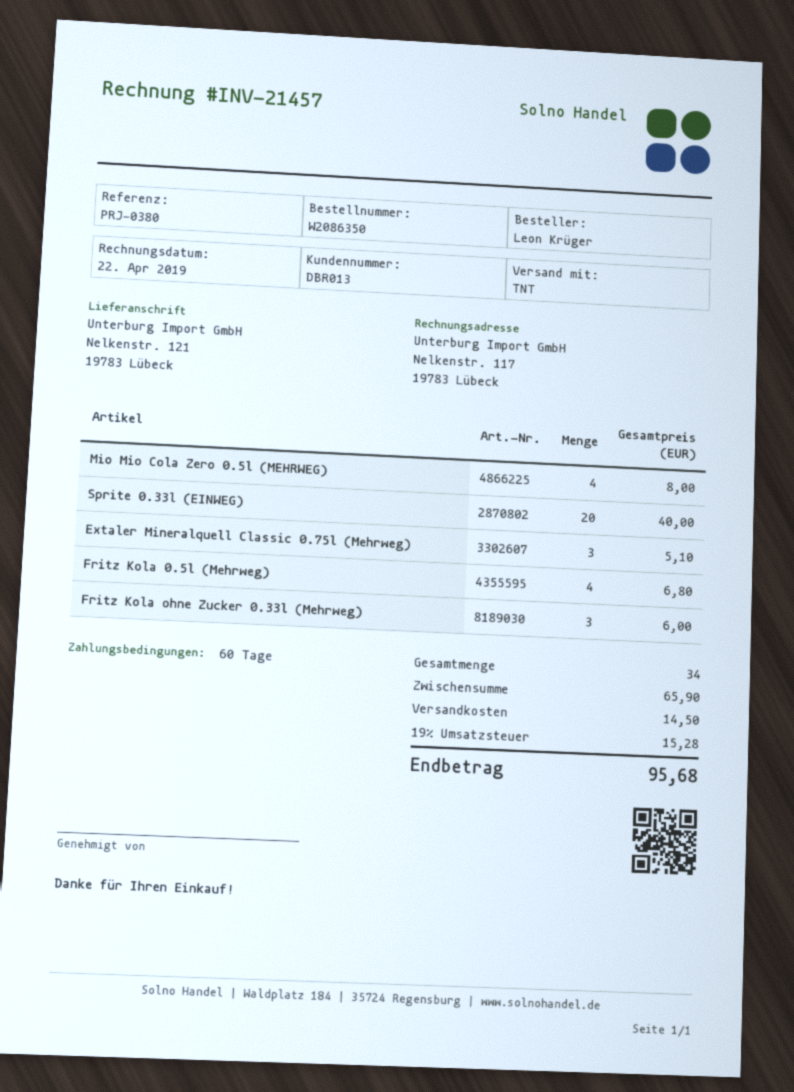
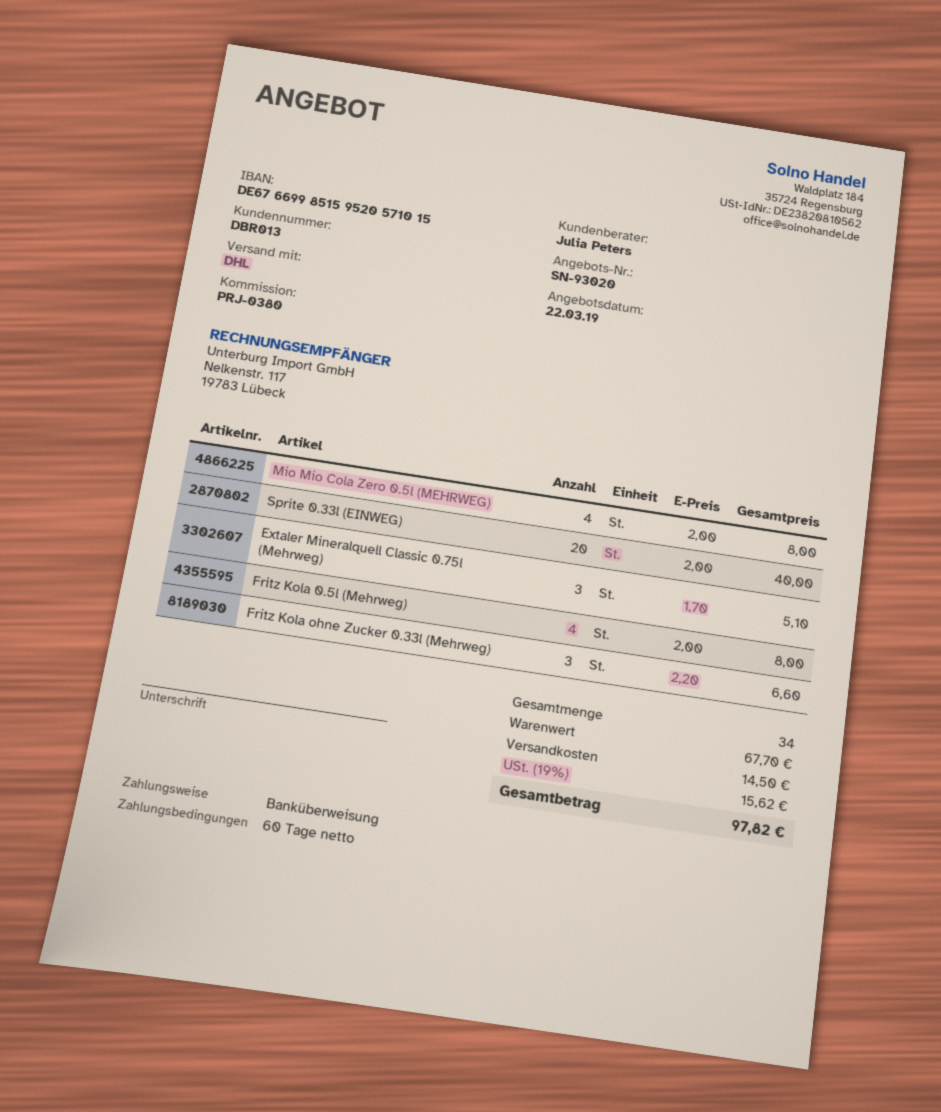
shipping method: TNT -> DHL
Fritz Kola 0.5l (Mehrweg): 4 for 6.80 -> 4 for 8.00
Fritz Kola ohne Zucker 0.33l (Mehrweg): 3 for 6.00 -> 3 for 6.60
subtotal: 65.90 -> 67.70
tax: 19% = 15.28 -> 19% = 15.62
total: 95.68 -> 97.82

